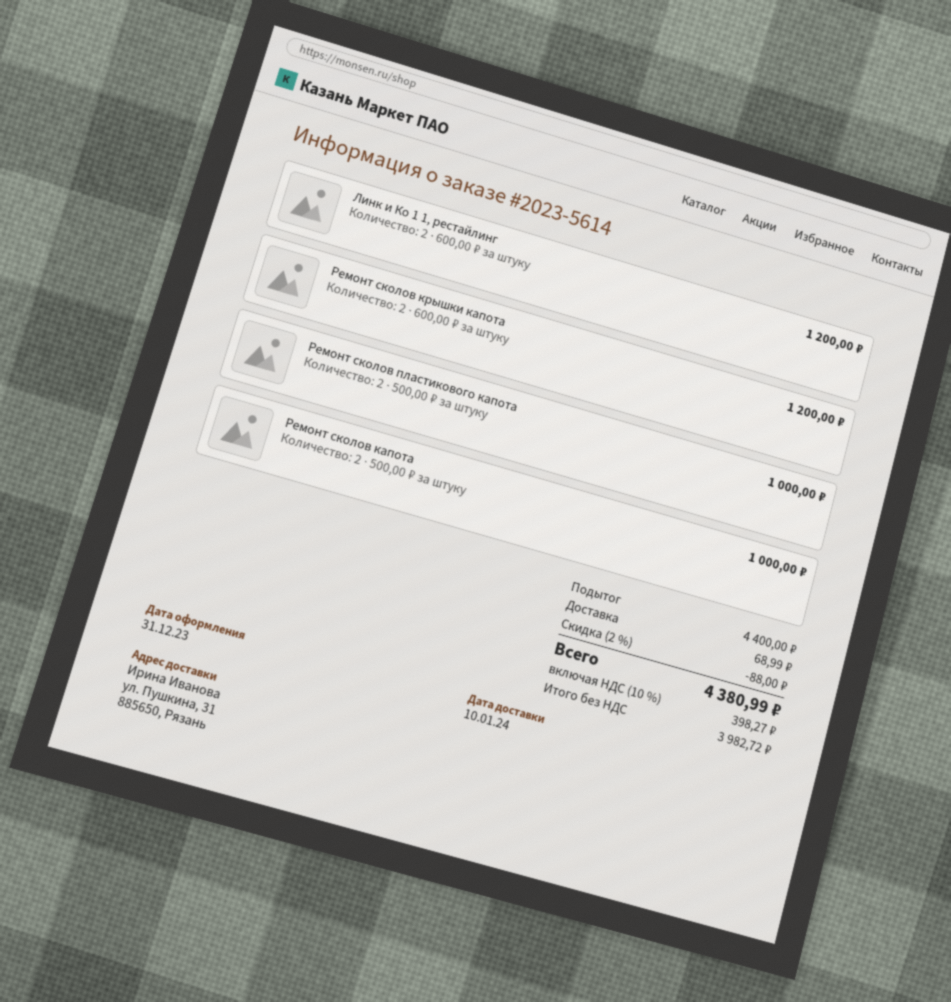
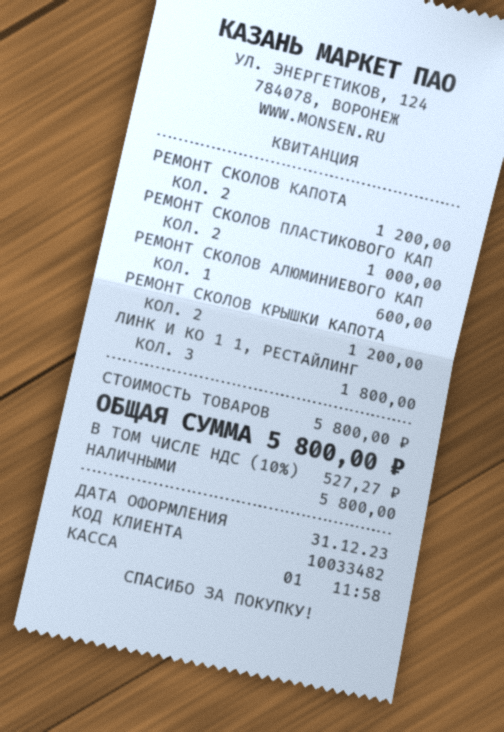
Линк и Ко 1 1, рестайлинг: 2 for 1200.00 -> 3 for 1800.00
Ремонт сколов капота: 2 for 1000.00 -> 2 for 1200.00
РЕМОНТ СКОЛОВ АЛЮМИНИЕВОГО КАП: none -> 1 for 600.00
subtotal: 4400.00 -> 5800.00
discount: 2% = 88.00 -> none
shipping: 68.99 -> none
tax: 10% = 398.27 -> 10% = 527.27
total: 4380.99 -> 5800.00

